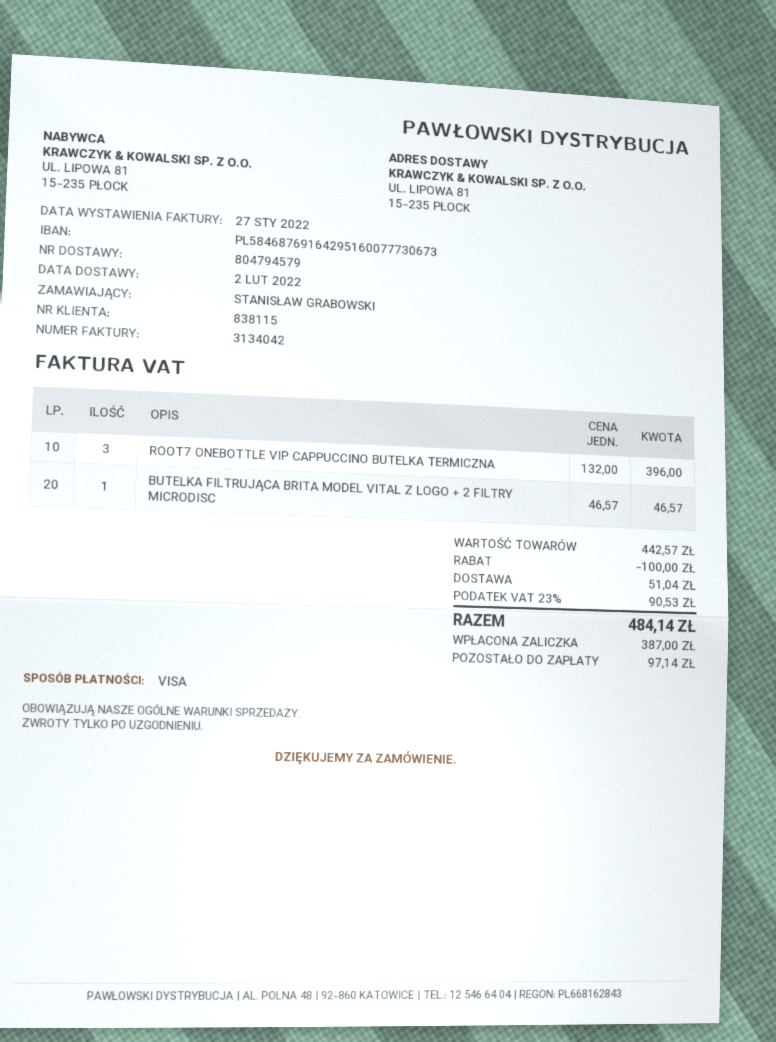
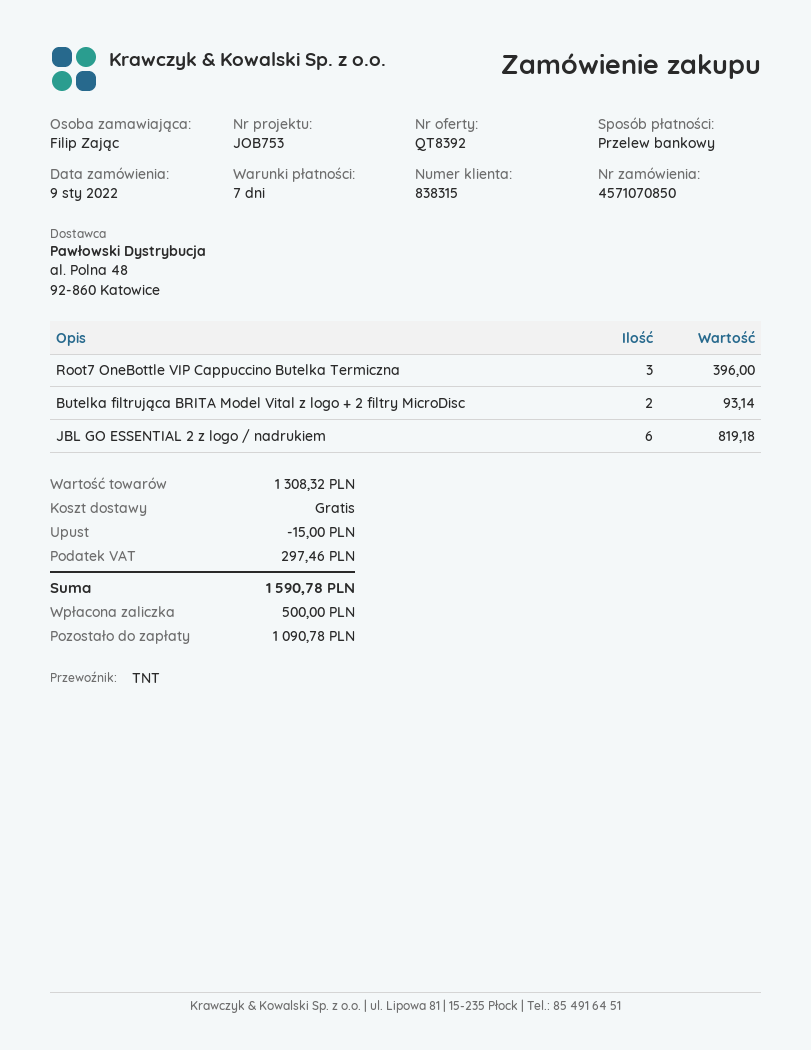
customer number: 838115 -> 838315
ordered by: STANISŁAW GRABOWSKI -> Filip Zając
payment method: Visa -> bank transfer
BUTELKA FILTRUJĄCA BRITA MODEL VITAL Z LOGO + 2 FILTRY MICRODISC: 1 for 46.57 -> 2 for 93.14
JBL GO ESSENTIAL 2 z logo / nadrukiem: none -> 6 for 819.18
subtotal: 442.57 -> 1308.32
discount: 100.00 -> 15.00
shipping: 51.04 -> 0.00
tax: 90.53 -> 297.46
total: 484.14 -> 1590.78
deposit: 387.00 -> 500.00
balance: 97.14 -> 1090.78

